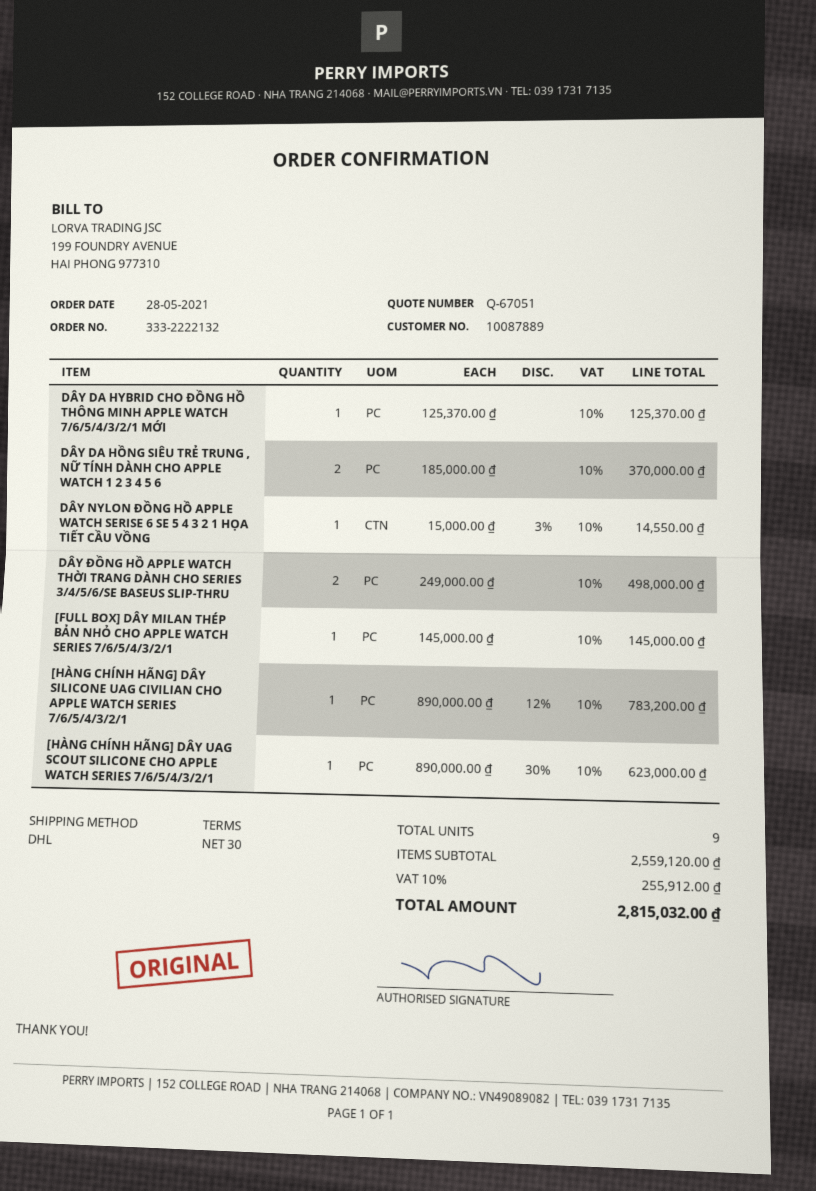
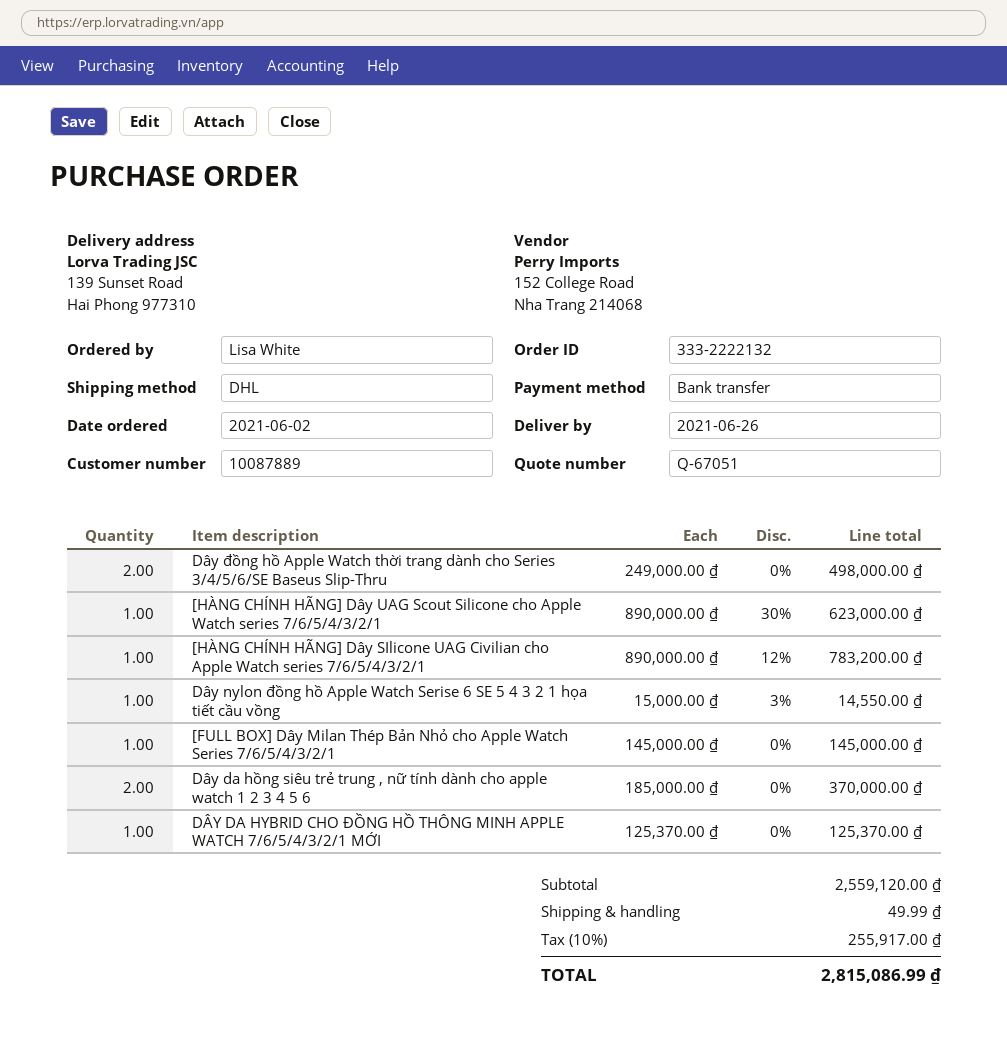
order date: 2021-05-28 -> 2021-06-02
shipping: none -> 49.99
tax: 10% = 255912.00 -> 10% = 255917.00
total: 2815032.00 -> 2815086.99

